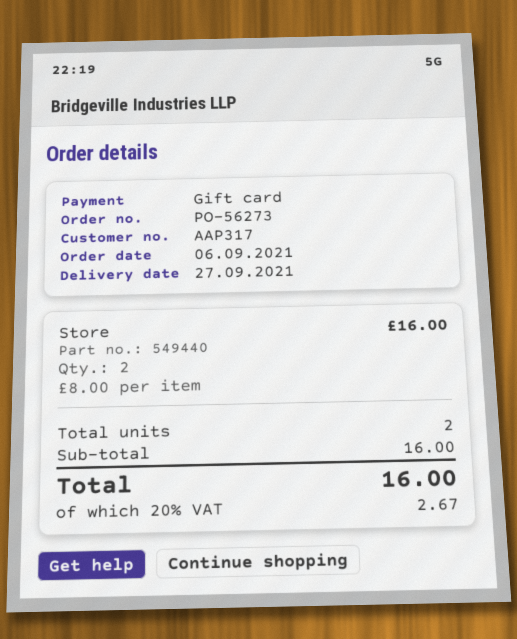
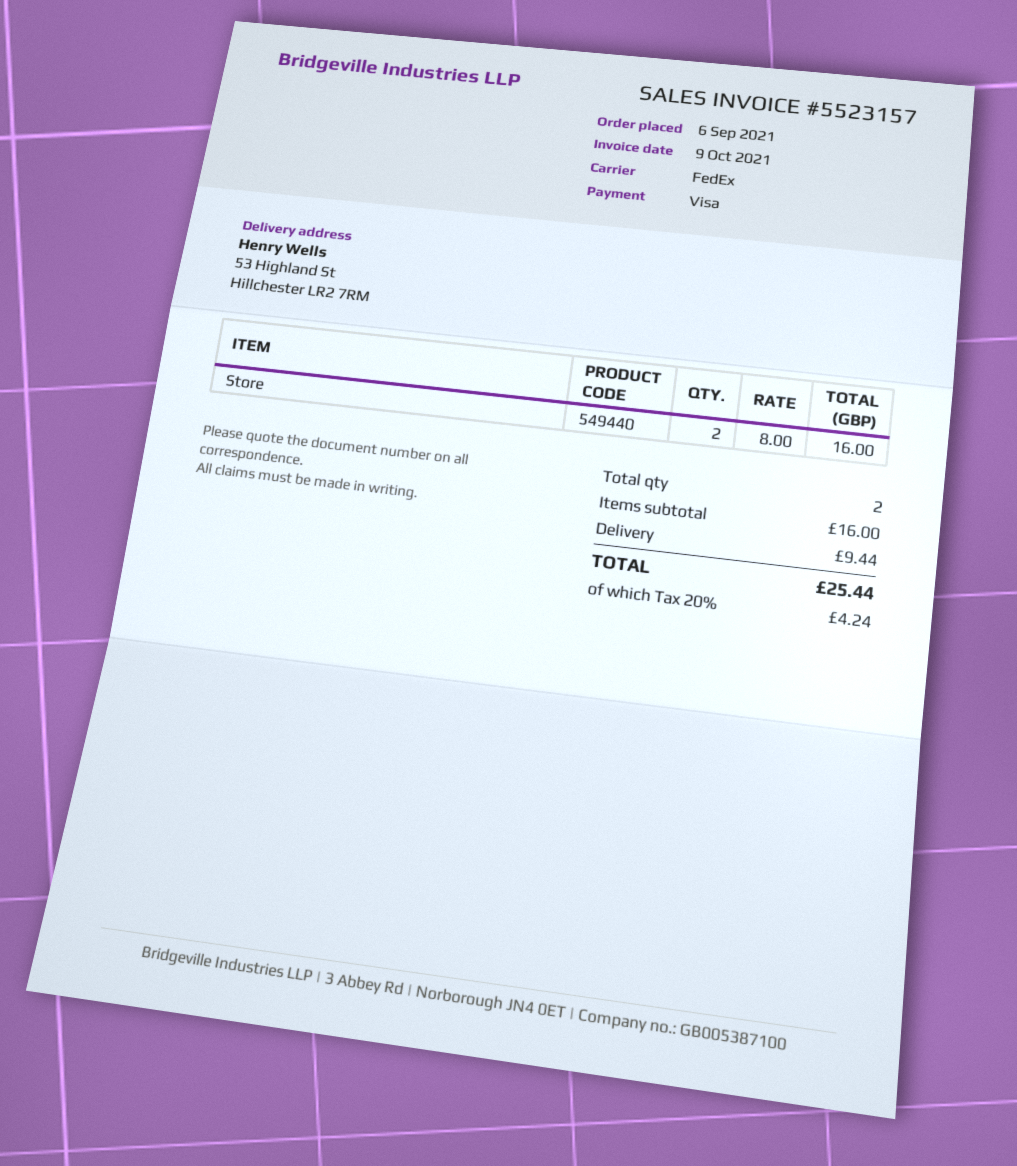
payment method: gift card -> Visa
shipping: none -> 9.44
tax: 20% = 2.67 -> 20% = 4.24
total: 16.00 -> 25.44

